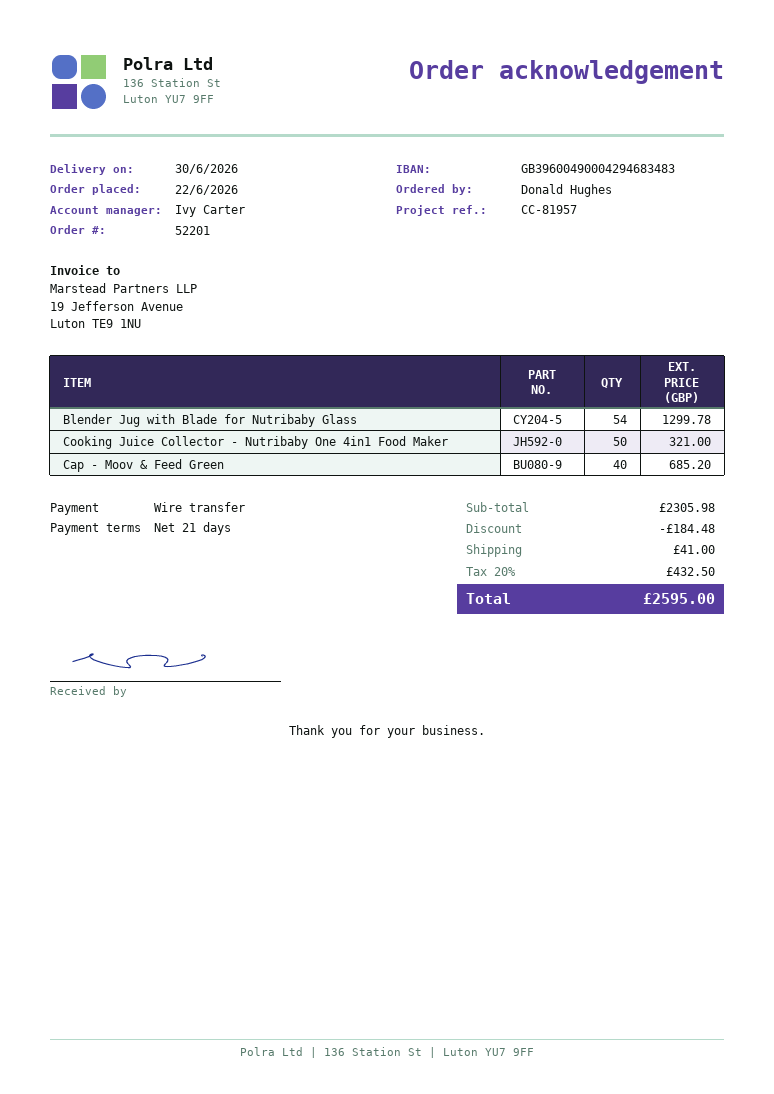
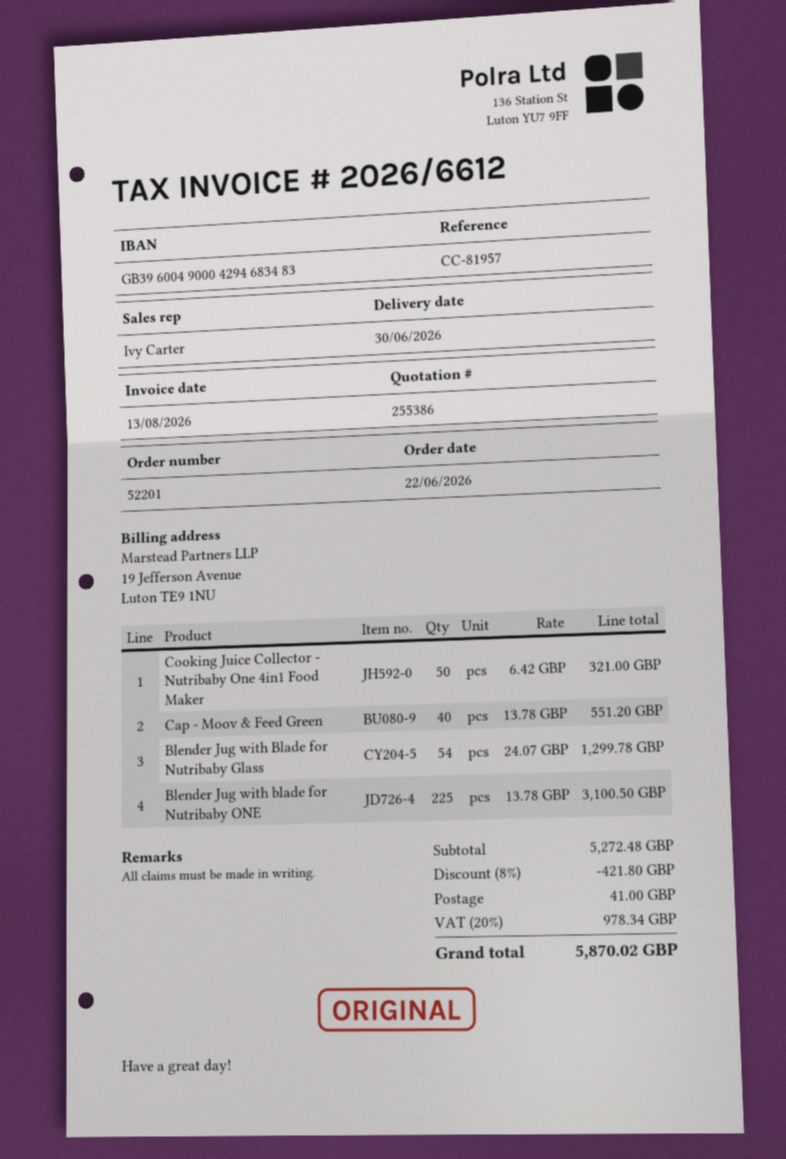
Cap - Moov & Feed Green: 40 for 685.20 -> 40 for 551.20
Blender Jug with blade for Nutribaby ONE: none -> 225 for 3100.50
subtotal: 2305.98 -> 5272.48
discount: 184.48 -> 421.80
tax: 20% = 432.50 -> 20% = 978.34
total: 2595.00 -> 5870.02

